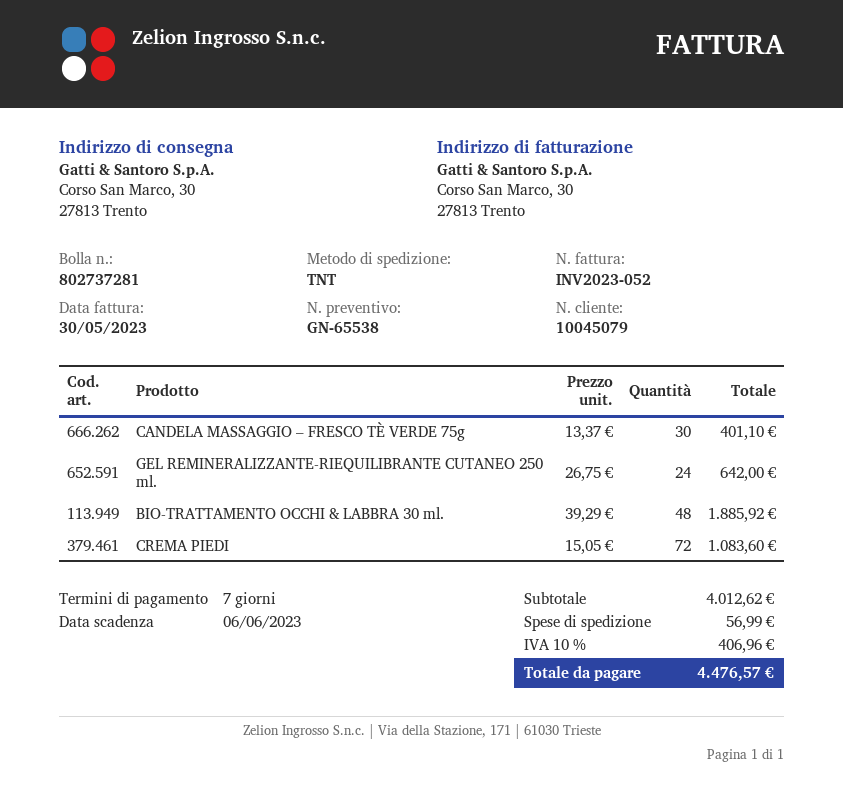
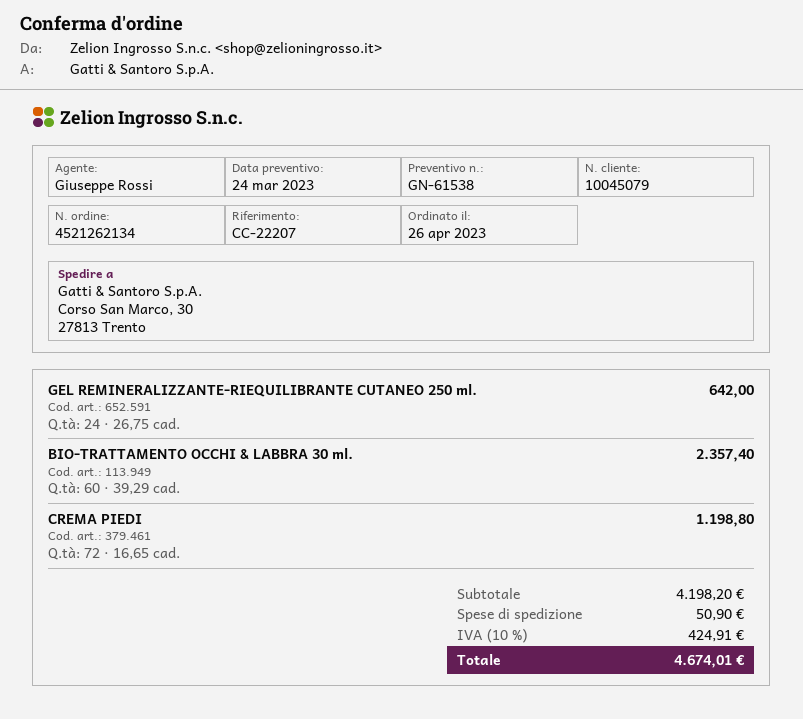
quote number: GN-65538 -> GN-61538
CANDELA MASSAGGIO – FRESCO TÈ VERDE 75g: 30 x 13.37 = 401.10 -> none
BIO-TRATTAMENTO OCCHI & LABBRA 30 ml.: 48 x 39.29 = 1885.92 -> 60 x 39.29 = 2357.40
CREMA PIEDI: 72 x 15.05 = 1083.60 -> 72 x 16.65 = 1198.80
subtotal: 4012.62 -> 4198.20
shipping: 56.99 -> 50.90
tax: 10% = 406.96 -> 10% = 424.91
total: 4476.57 -> 4674.01

